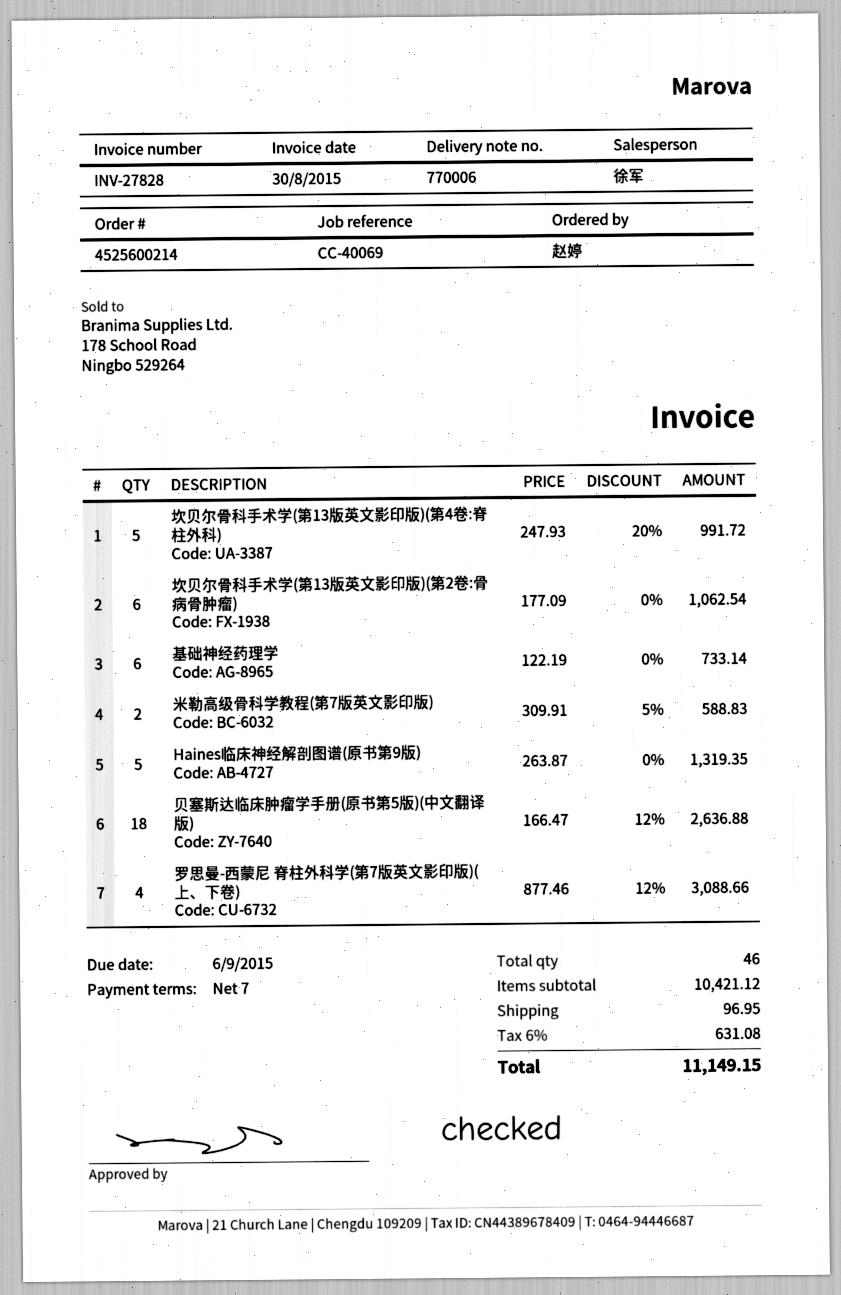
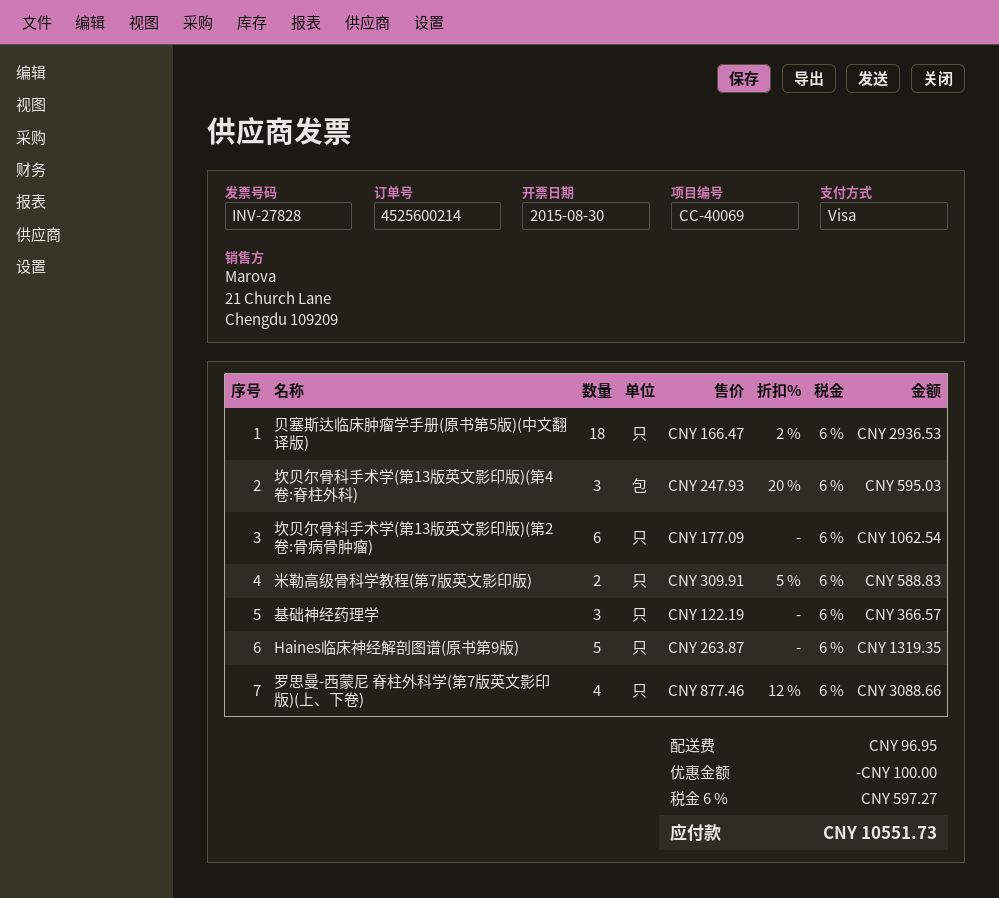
坎贝尔骨科手术学(第13版英文影印版)(第4卷:脊柱外科): 5 x 247.93 - 20% = 991.72 -> 3 x 247.93 - 20% = 595.03
基础神经药理学: 6 x 122.19 = 733.14 -> 3 x 122.19 = 366.57
贝塞斯达临床肿瘤学手册(原书第5版)(中文翻译版): 18 x 166.47 - 12% = 2636.88 -> 18 x 166.47 - 2% = 2936.53
discount: none -> 100.00
tax: 6% = 631.08 -> 6% = 597.27
total: 11149.15 -> 10551.73

